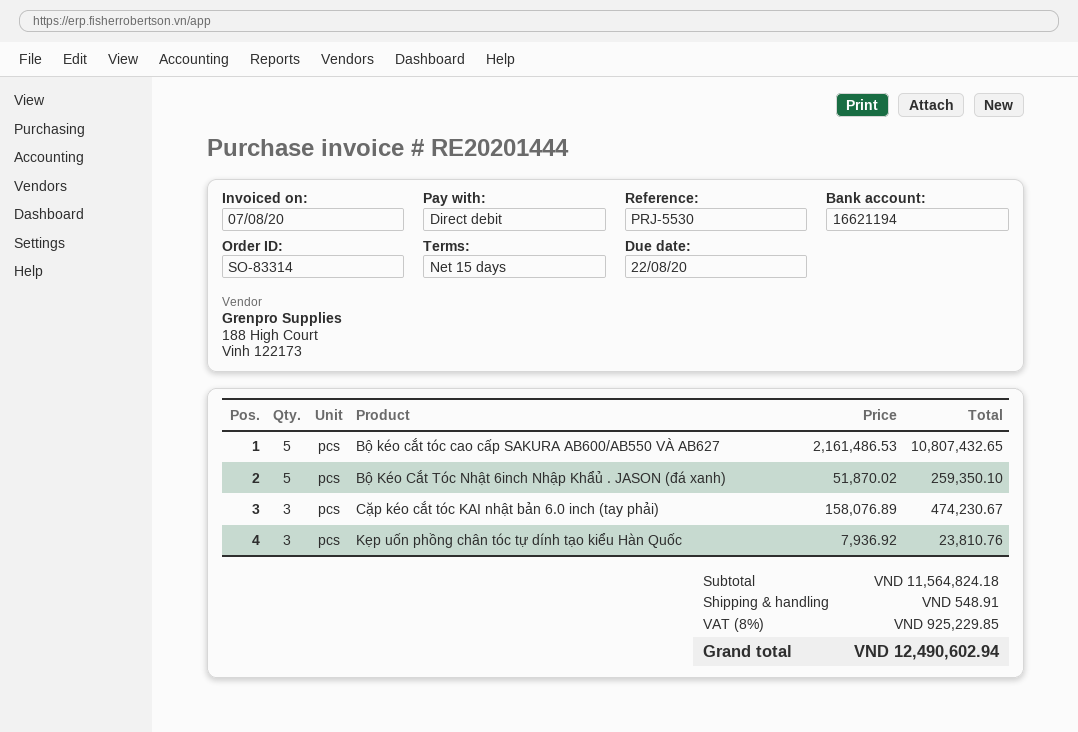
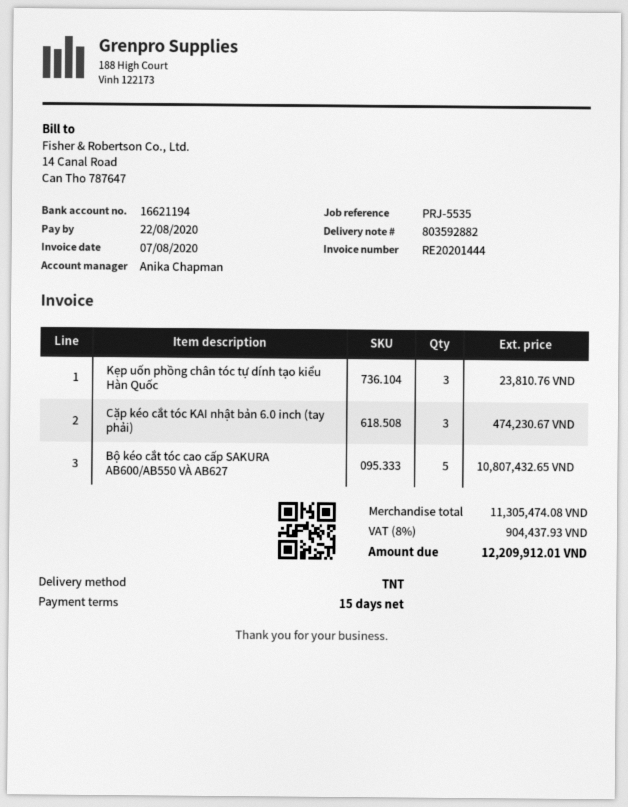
reference: PRJ-5530 -> PRJ-5535
Bộ Kéo Cắt Tóc Nhật 6inch Nhập Khẩủ . JASON (đá xanh): 5 for 259350.10 -> none
subtotal: 11564824.18 -> 11305474.08
shipping: 548.91 -> none
tax: 8% = 925229.85 -> 8% = 904437.93
total: 12490602.94 -> 12209912.01

